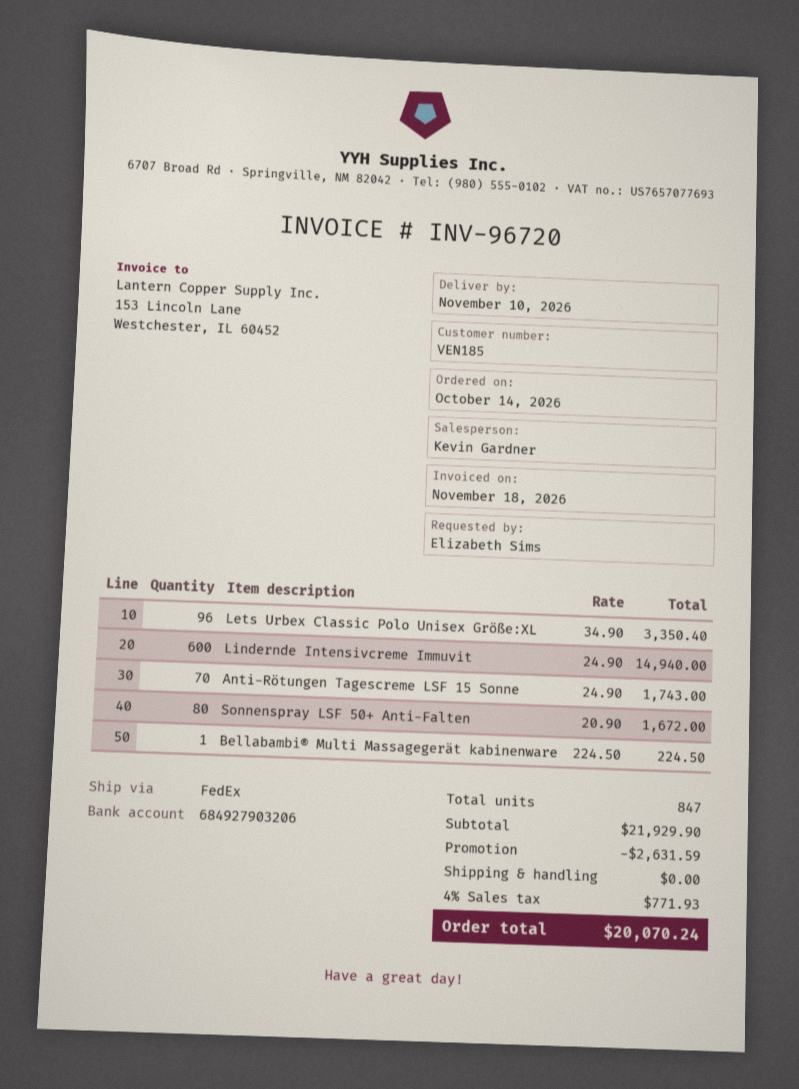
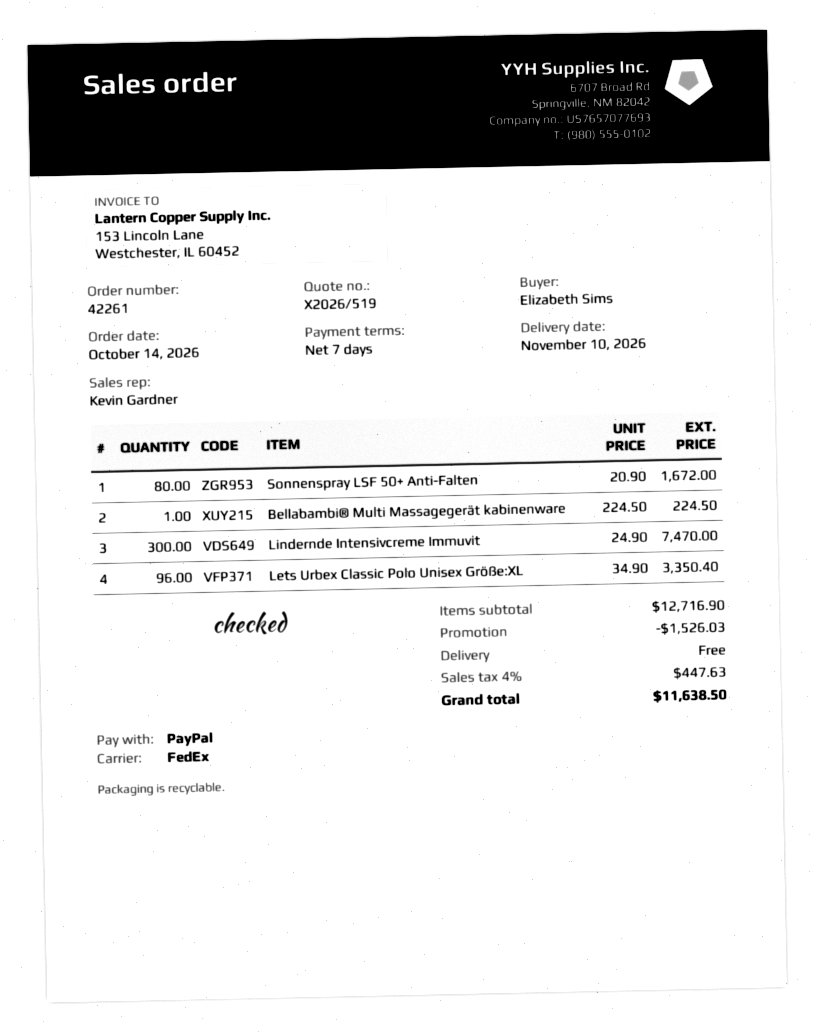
Lindernde Intensivcreme Immuvit: 600 x 24.90 = 14940.00 -> 300 x 24.90 = 7470.00
Anti-Rötungen Tagescreme LSF 15 Sonne: 70 x 24.90 = 1743.00 -> none
subtotal: 21929.90 -> 12716.90
discount: 2631.59 -> 1526.03
tax: 4% = 771.93 -> 4% = 447.63
total: 20070.24 -> 11638.50

